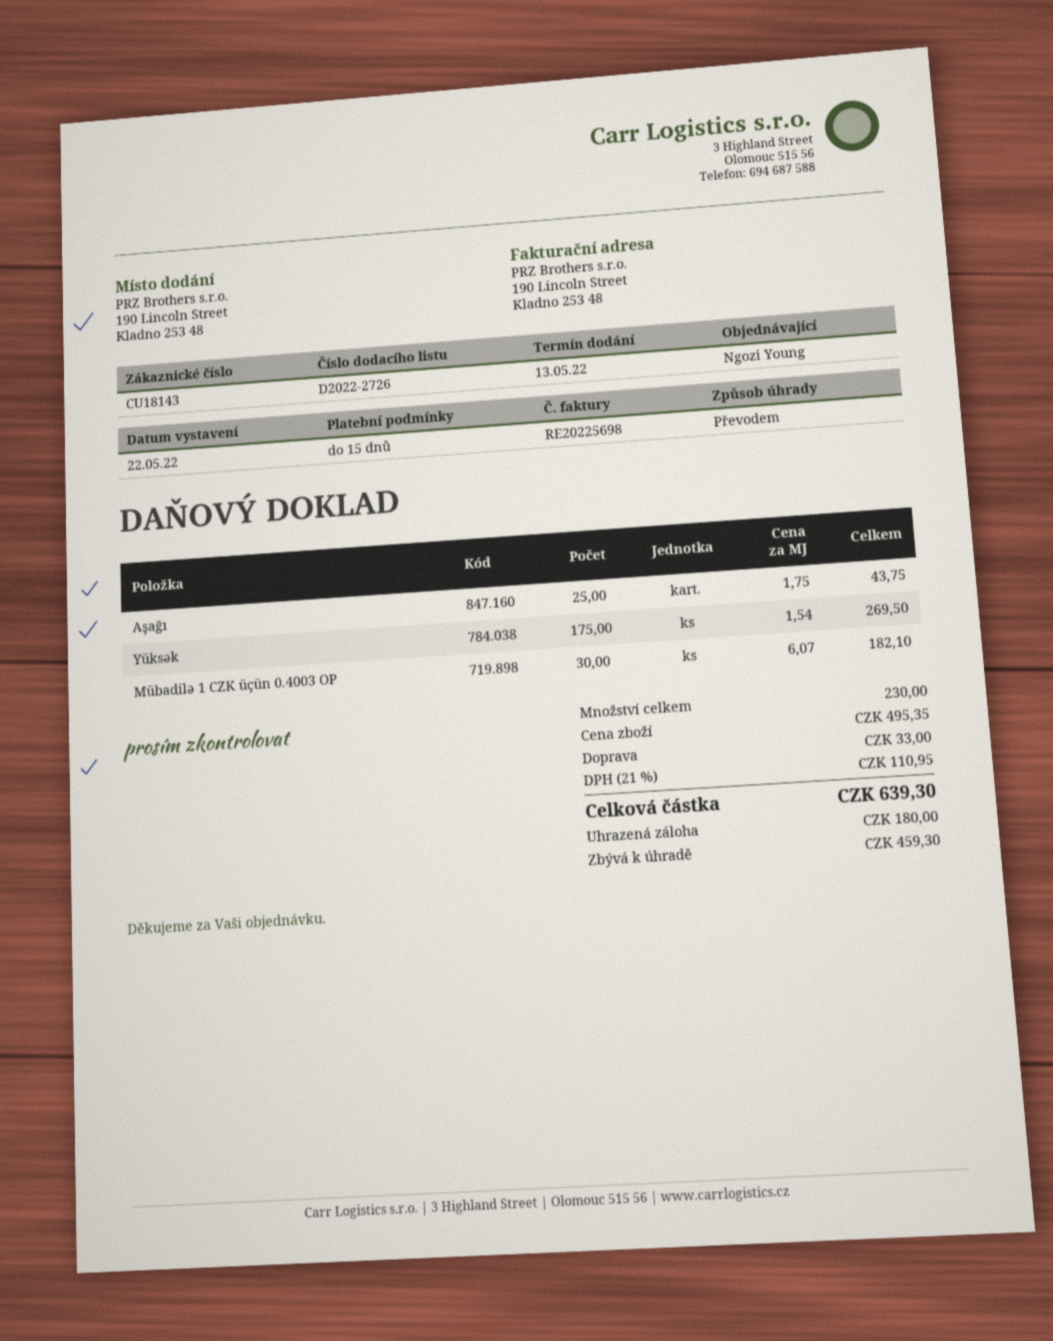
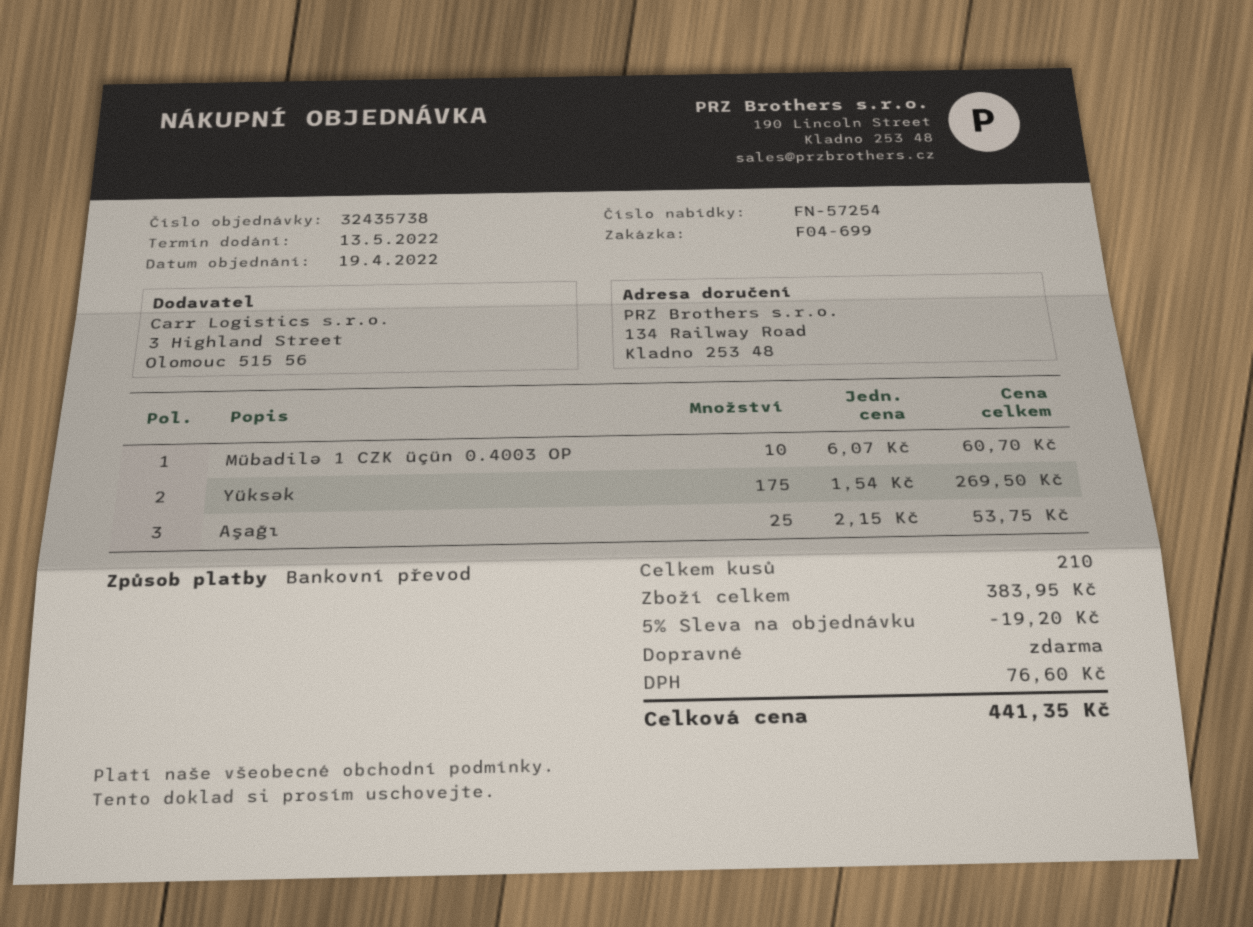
ship to: 190 Lincoln Street, Kladno 253 48 -> 134 Railway Road, Kladno 253 48
Aşağı: 25 x 1.75 = 43.75 -> 25 x 2.15 = 53.75
Mübadilə 1 CZK üçün 0.4003 OP: 30 x 6.07 = 182.10 -> 10 x 6.07 = 60.70
total quantity: 230 -> 210
subtotal: 495.35 -> 383.95
discount: none -> 5% = 19.20
shipping: 33.00 -> 0.00
tax: 110.95 -> 76.60
total: 639.30 -> 441.35

